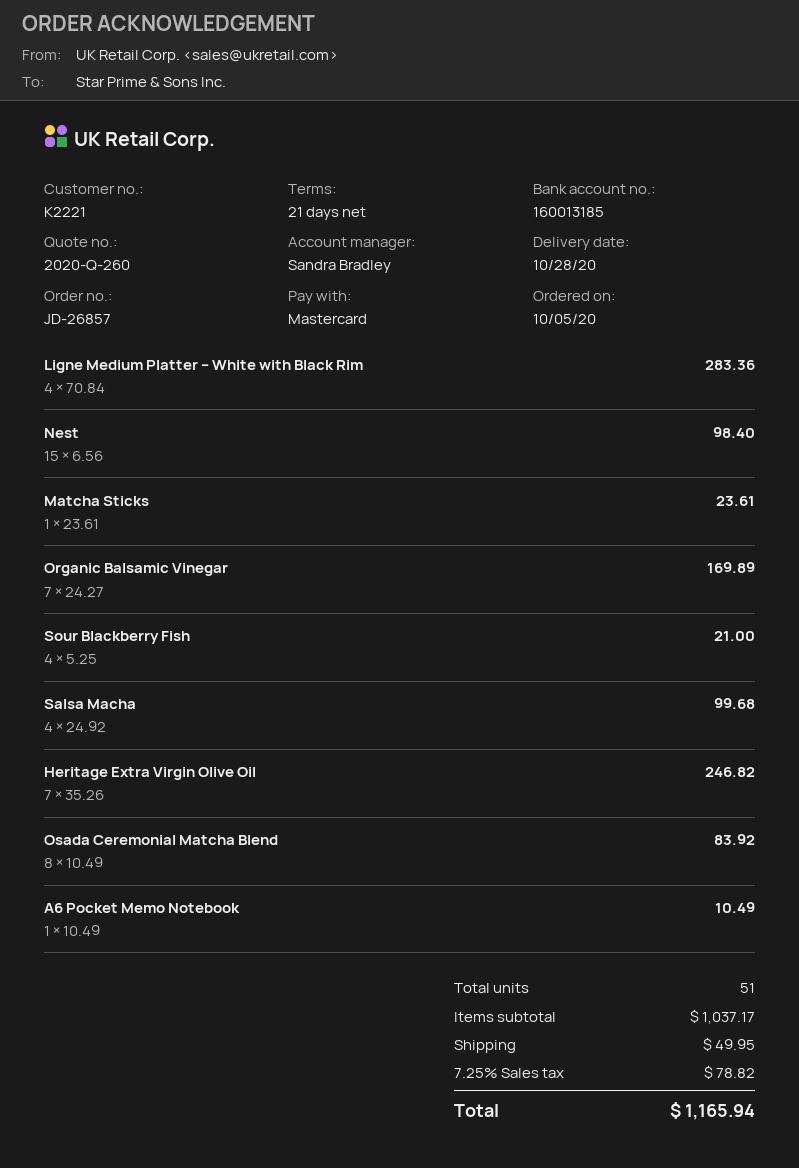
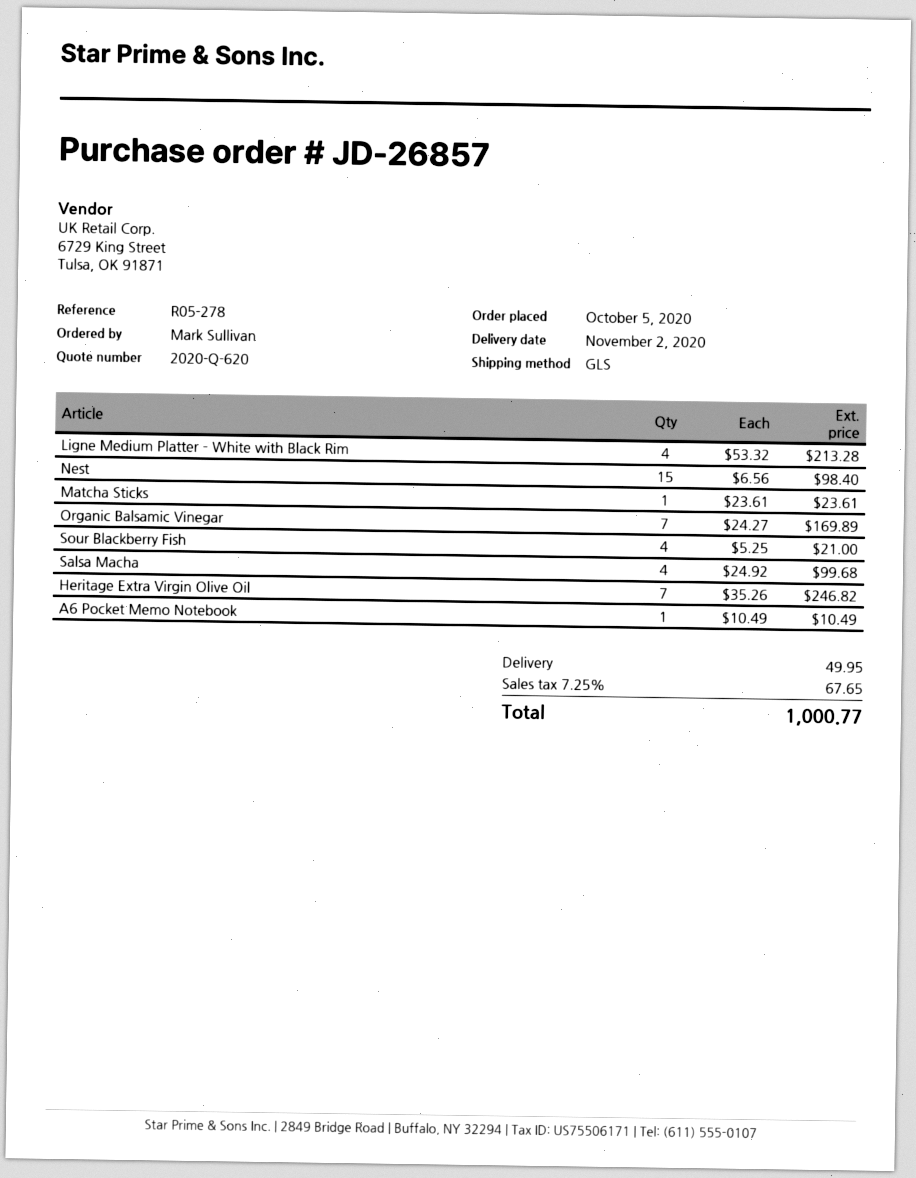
quote number: 2020-Q-260 -> 2020-Q-620
delivery date: 2020-10-28 -> 2020-11-02
Ligne Medium Platter – White with Black Rim: 4 x 70.84 = 283.36 -> 4 x 53.32 = 213.28
Osada Ceremonial Matcha Blend: 8 x 10.49 = 83.92 -> none
tax: 7.25% = 78.82 -> 7.25% = 67.65
total: 1165.94 -> 1000.77

